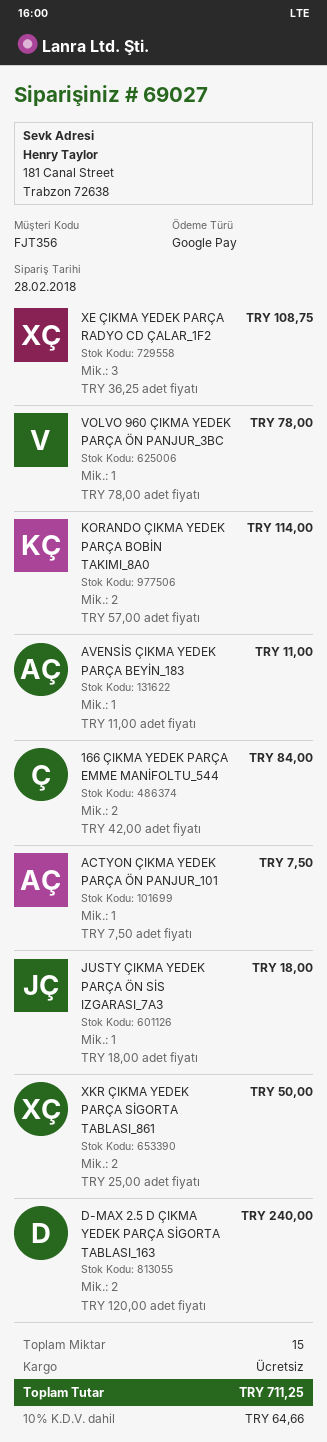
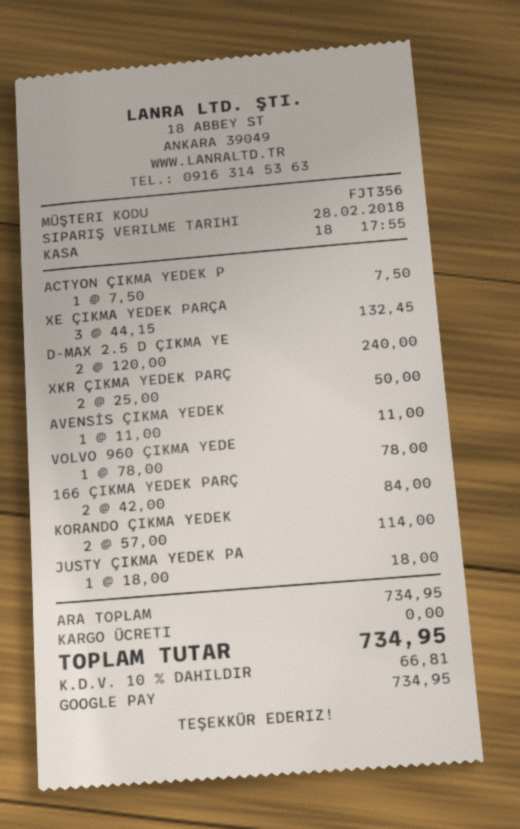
XE ÇIKMA YEDEK PARÇA RADYO CD ÇALAR_1F2: 3 x 36.25 = 108.75 -> 3 x 44.15 = 132.45
tax: 10% = 64.66 -> 10% = 66.81
total: 711.25 -> 734.95

